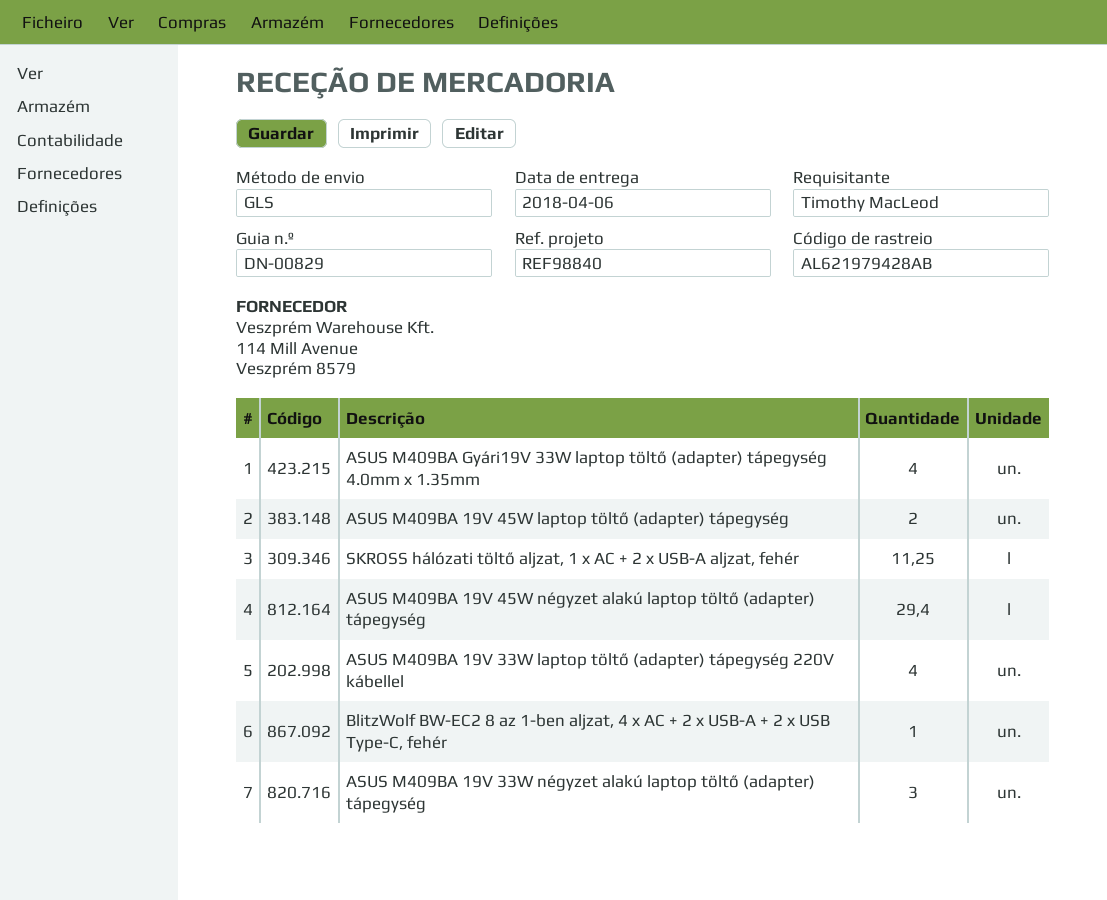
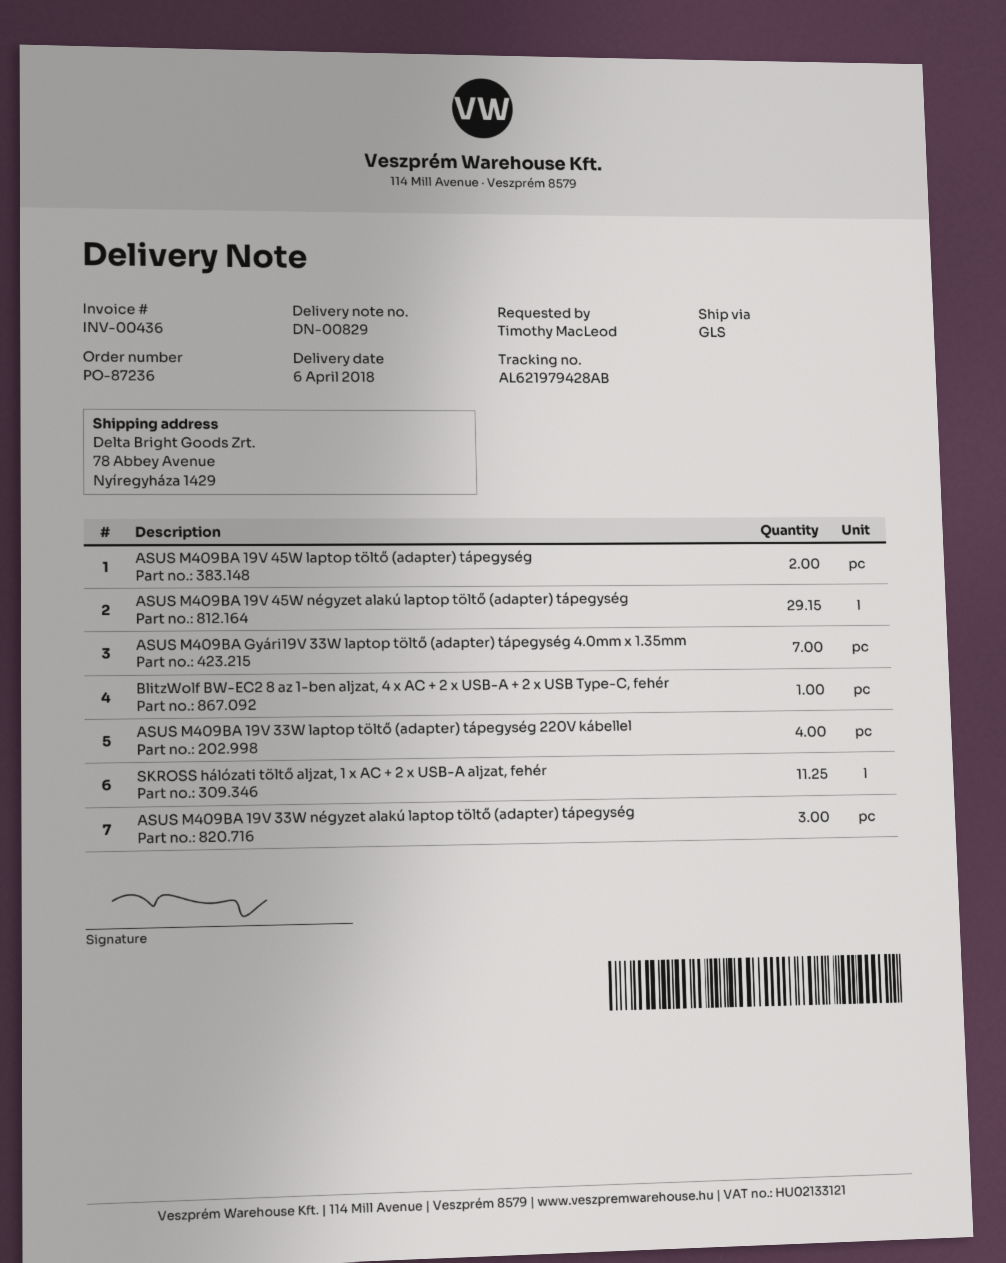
ASUS M409BA Gyári19V 33W laptop töltő (adapter) tápegység 4.0mm x 1.35mm: 4 -> 7
ASUS M409BA 19V 45W négyzet alakú laptop töltő (adapter) tápegység: 29.4 -> 29.15

